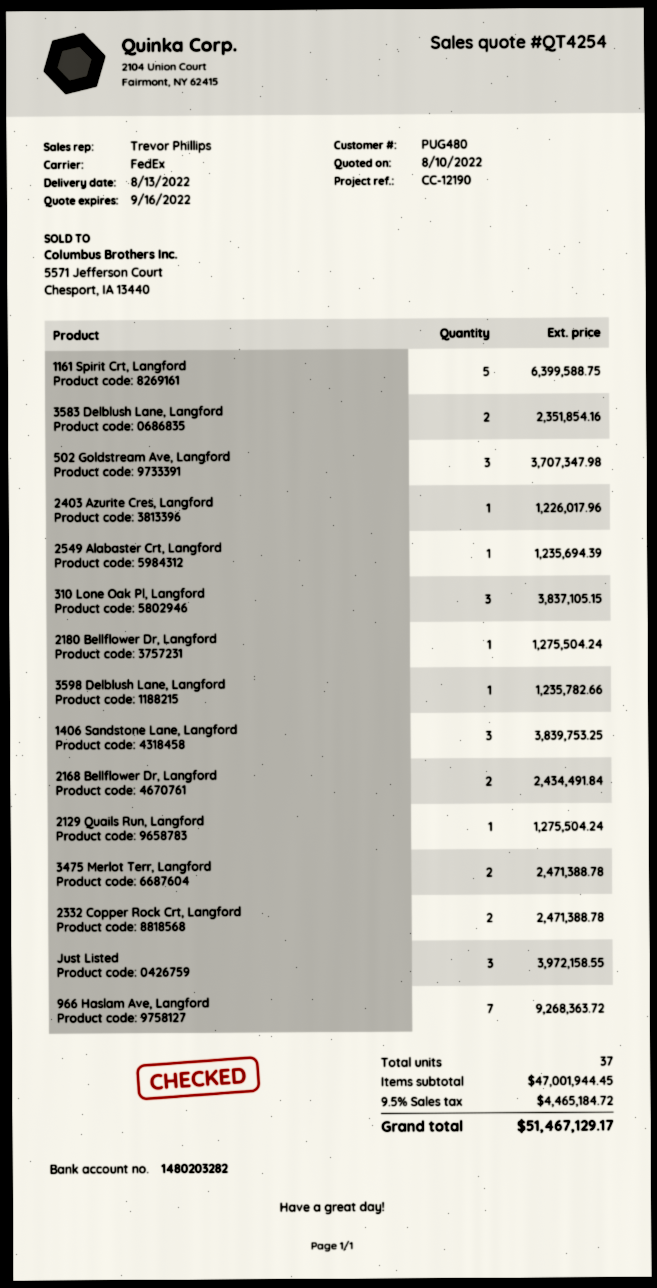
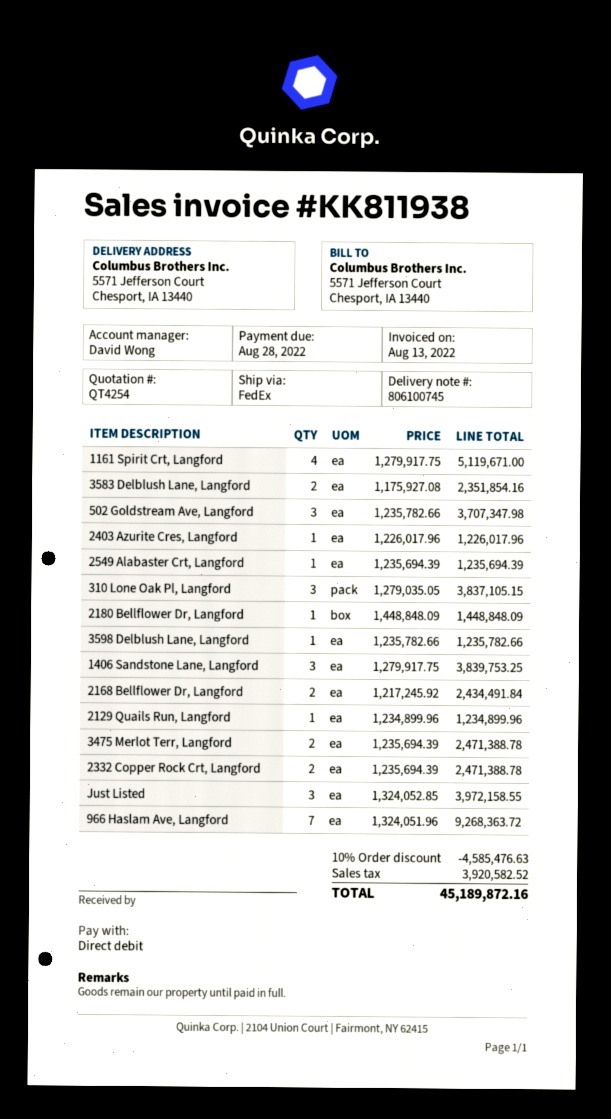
sales rep: Trevor Phillips -> David Wong
1161 Spirit Crt, Langford: 5 for 6399588.75 -> 4 for 5119671.00
2180 Bellflower Dr, Langford: 1 for 1275504.24 -> 1 for 1448848.09
2129 Quails Run, Langford: 1 for 1275504.24 -> 1 for 1234899.96
discount: none -> 10% = 4585476.63
tax: 4465184.72 -> 3920582.52
total: 51467129.17 -> 45189872.16

